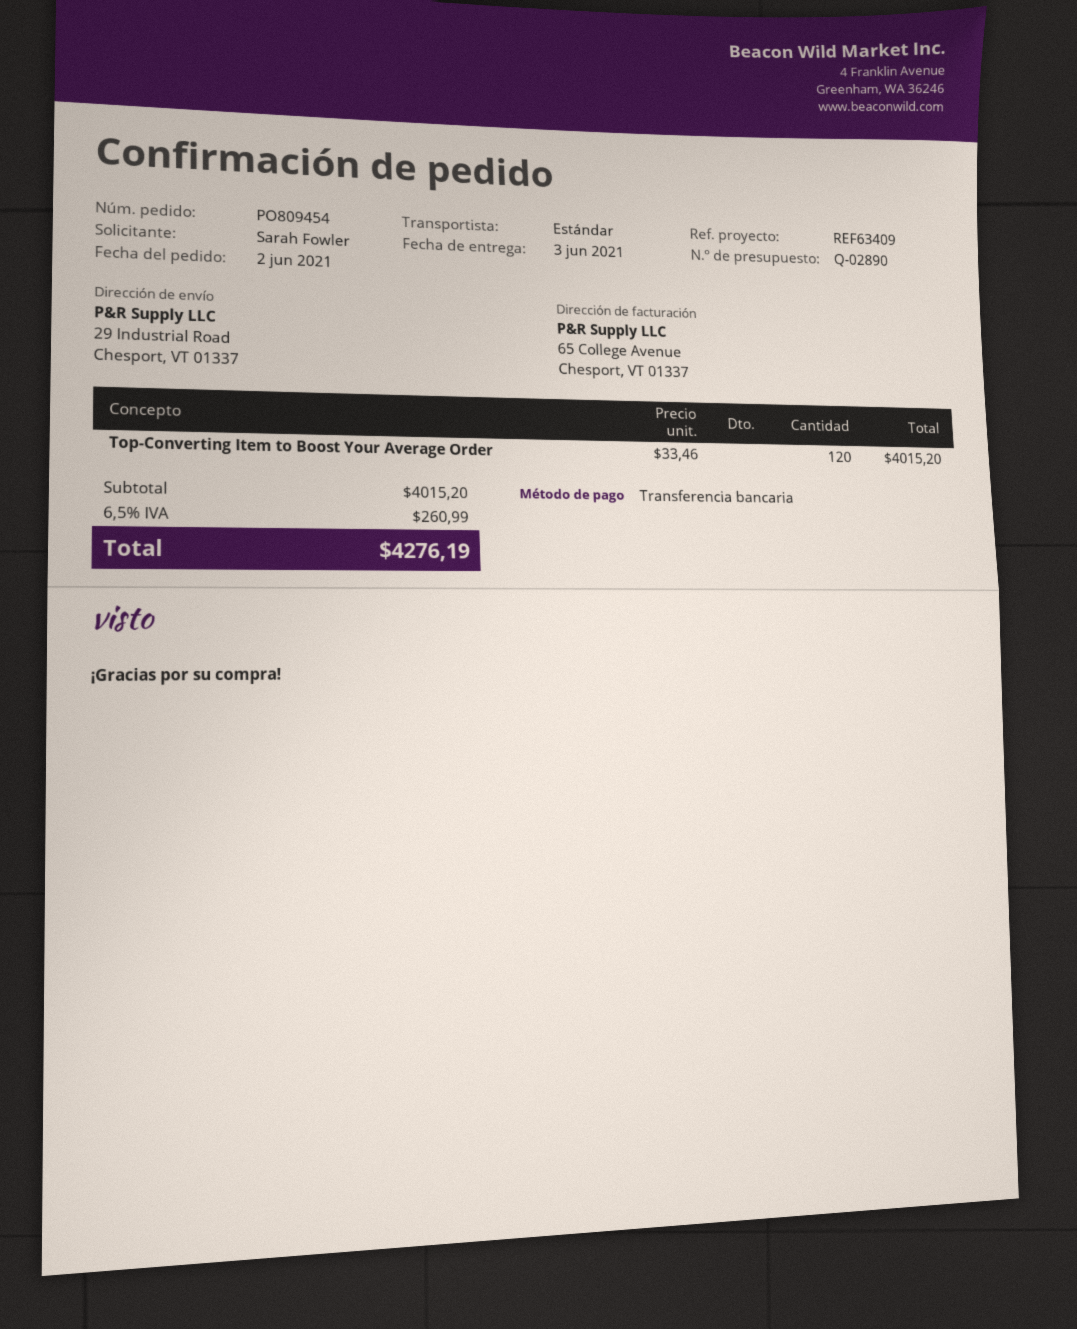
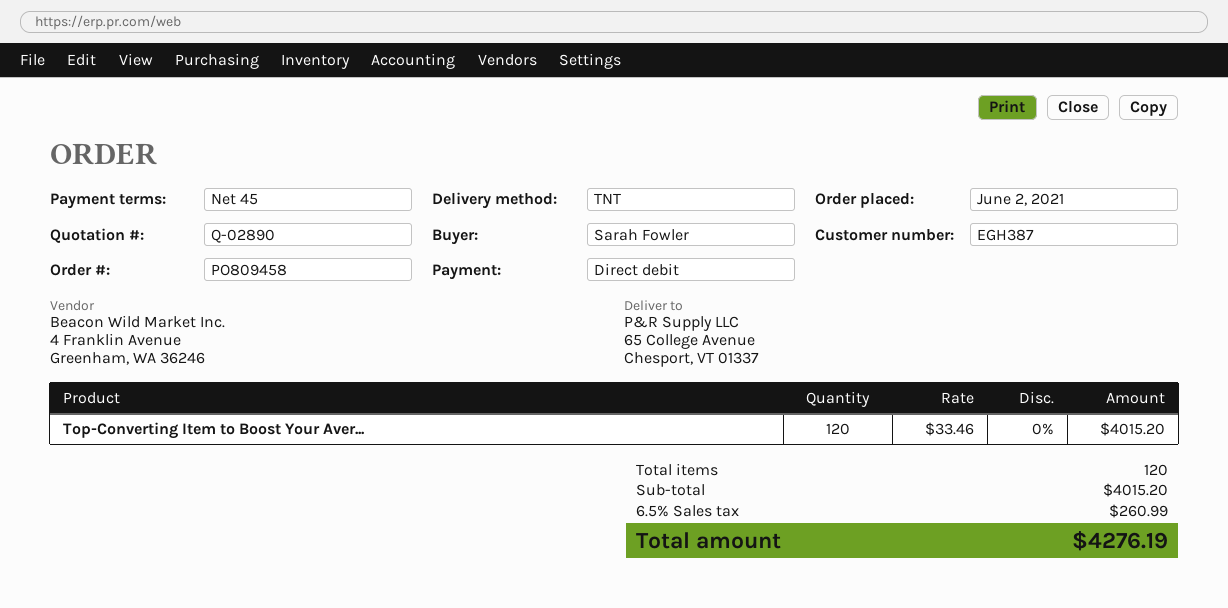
order number: PO809454 -> PO809458
payment method: bank transfer -> direct debit
shipping method: standard -> TNT
ship to: 29 Industrial Road, Chesport, VT 01337 -> 65 College Avenue, Chesport, VT 01337

